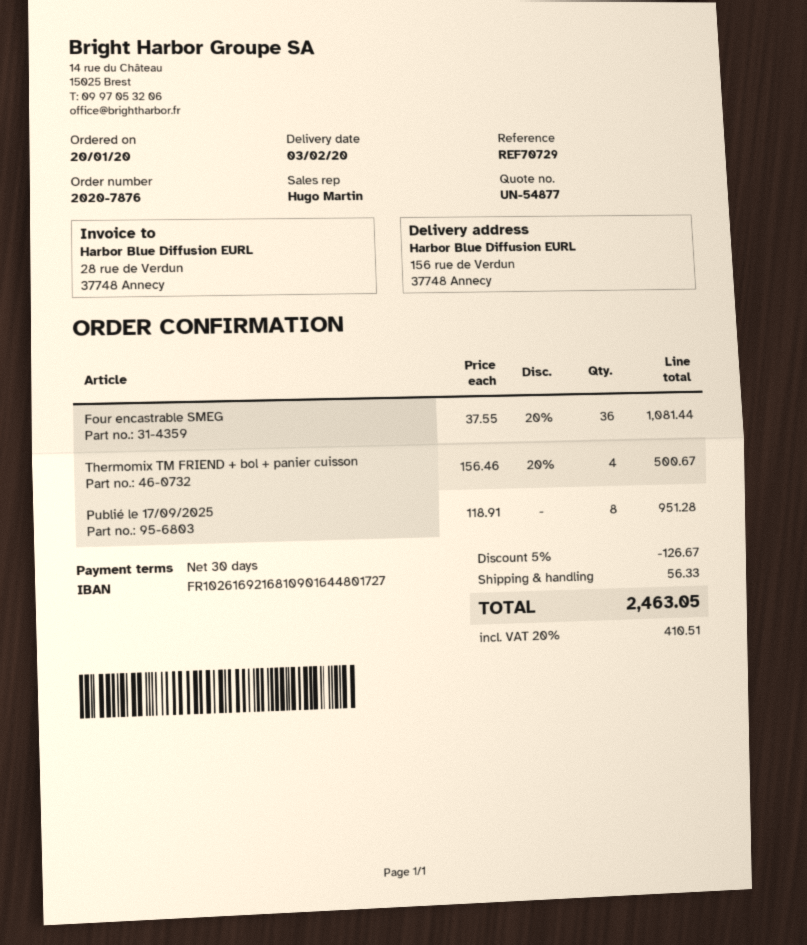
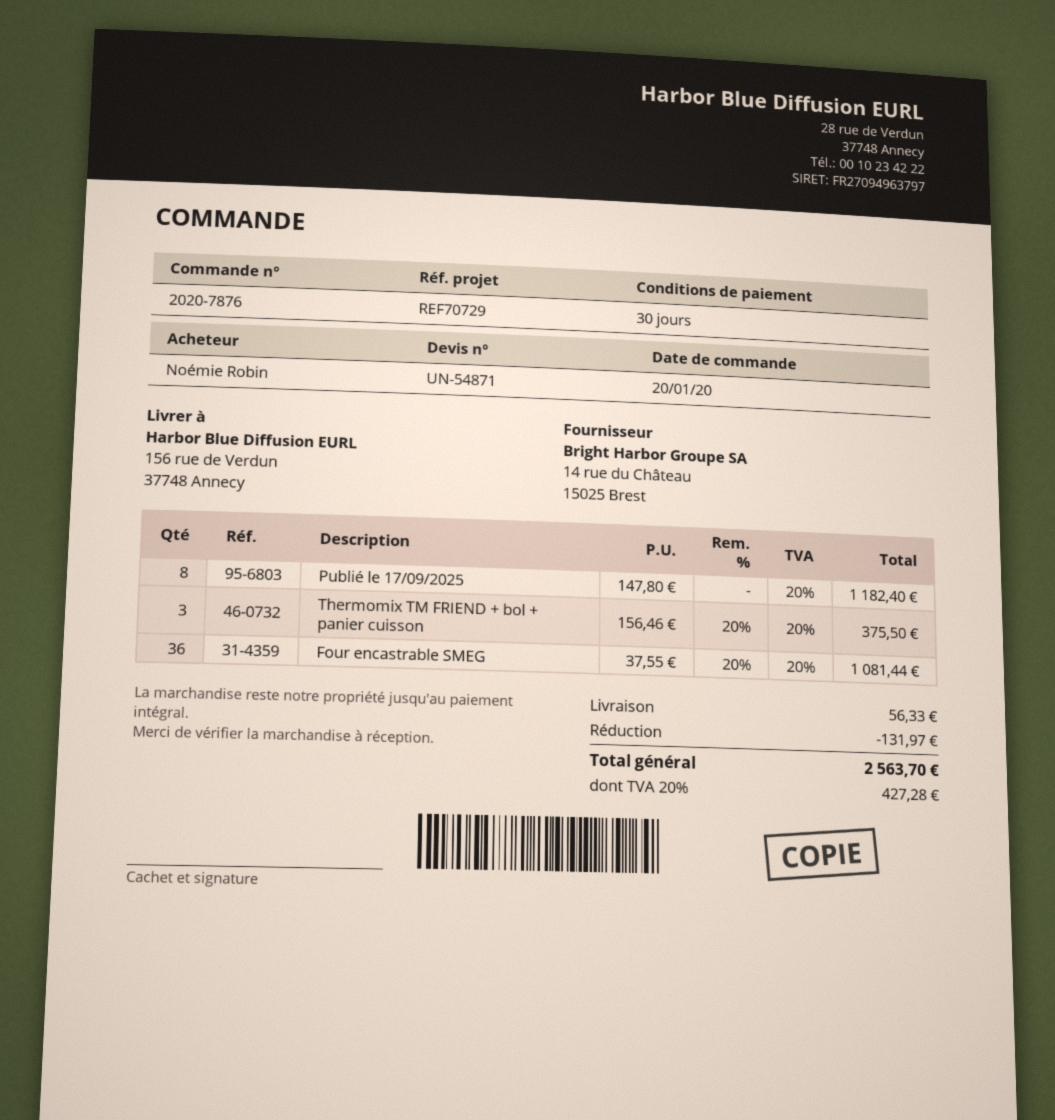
quote number: UN-54877 -> UN-54871
Thermomix TM FRIEND + bol + panier cuisson: 4 x 156.46 - 20% = 500.67 -> 3 x 156.46 - 20% = 375.50
Publié le 17/09/2025: 8 x 118.91 = 951.28 -> 8 x 147.80 = 1182.40
discount: 126.67 -> 131.97
tax: 20% = 410.51 -> 20% = 427.28
total: 2463.05 -> 2563.70

